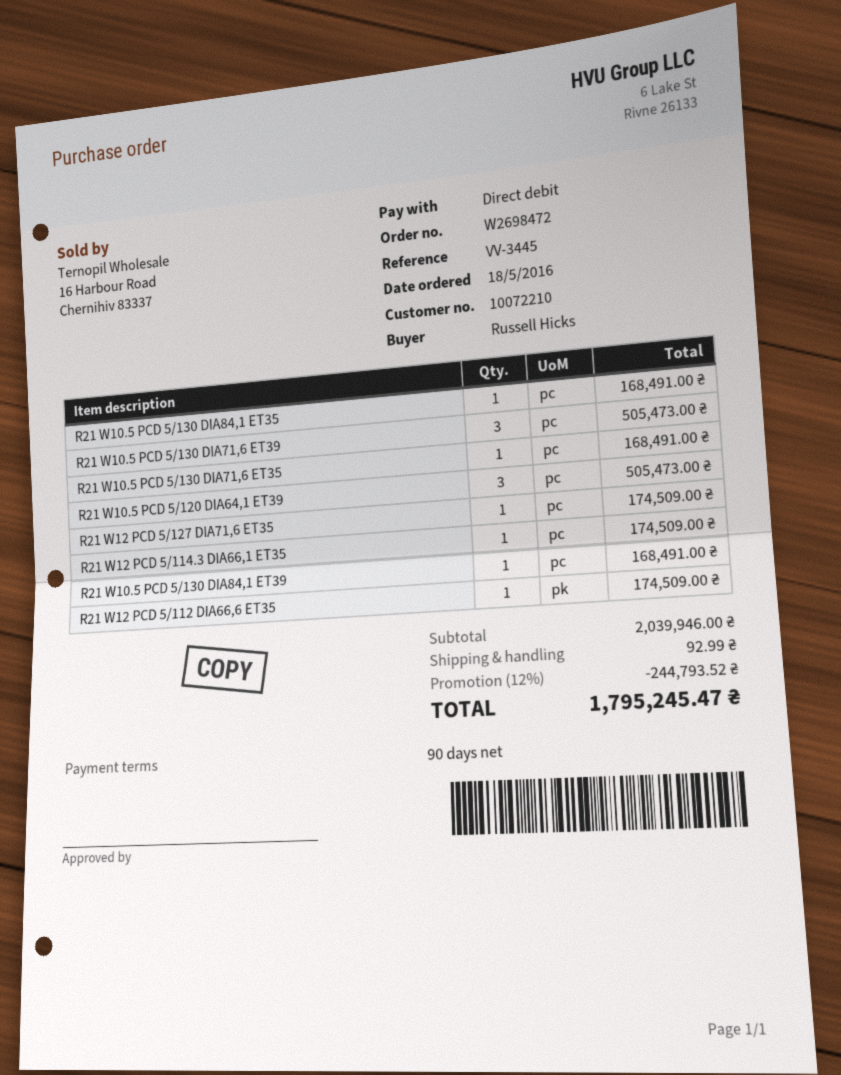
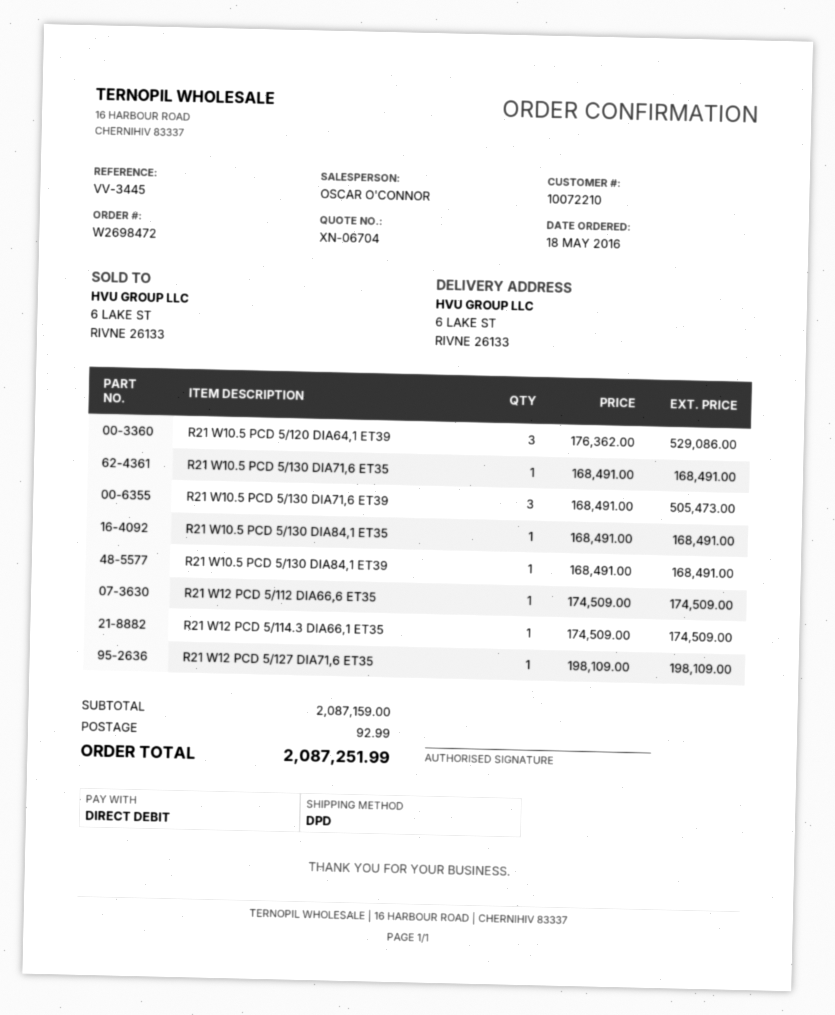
R21 W10.5 PCD 5/120 DIA64,1 ET39: 3 for 505473.00 -> 3 for 529086.00
R21 W12 PCD 5/127 DIA71,6 ET35: 1 for 174509.00 -> 1 for 198109.00
subtotal: 2039946.00 -> 2087159.00
discount: 12% = 244793.52 -> none
total: 1795245.47 -> 2087251.99

